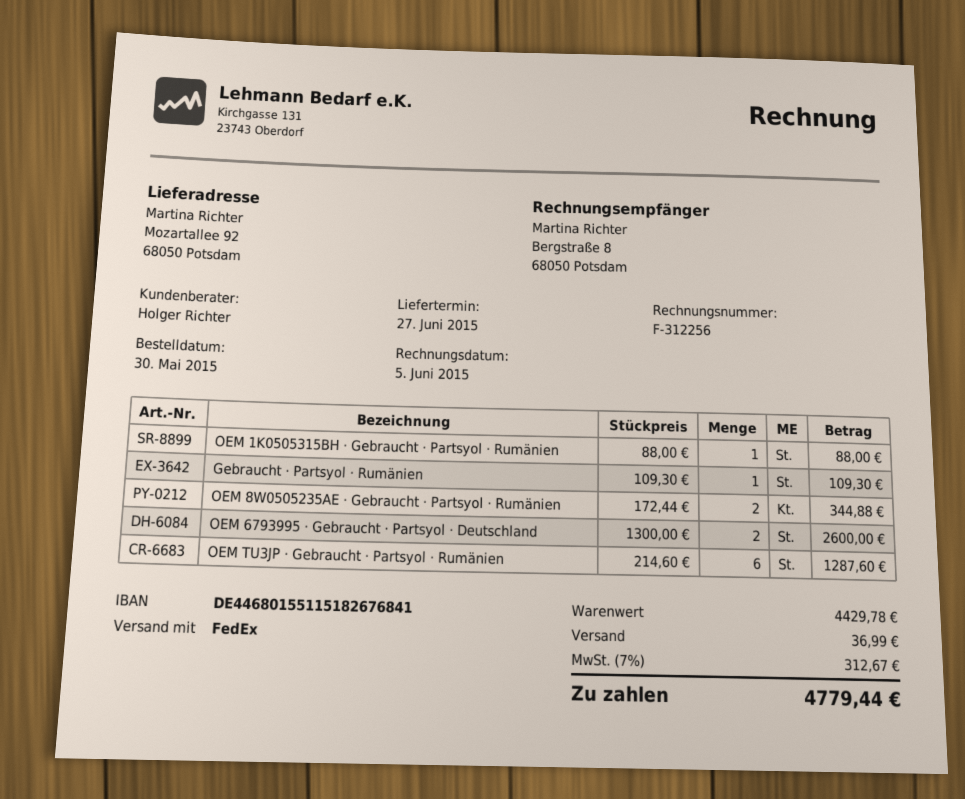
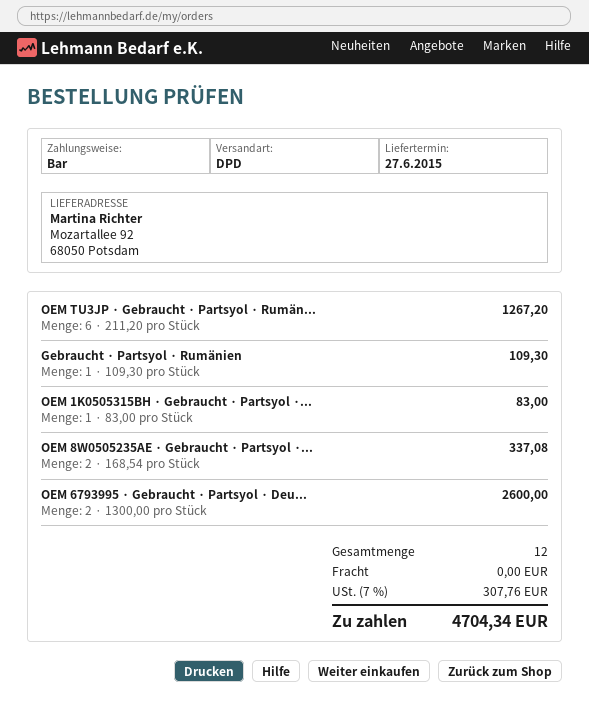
shipping method: FedEx -> DPD
OEM 1K0505315BH · Gebraucht · Partsyol · Rumänien: 1 x 88.00 = 88.00 -> 1 x 83.00 = 83.00
OEM 8W0505235AE · Gebraucht · Partsyol · Rumänien: 2 x 172.44 = 344.88 -> 2 x 168.54 = 337.08
OEM TU3JP · Gebraucht · Partsyol · Rumänien: 6 x 214.60 = 1287.60 -> 6 x 211.20 = 1267.20
shipping: 36.99 -> 0.00
tax: 7% = 312.67 -> 7% = 307.76
total: 4779.44 -> 4704.34

